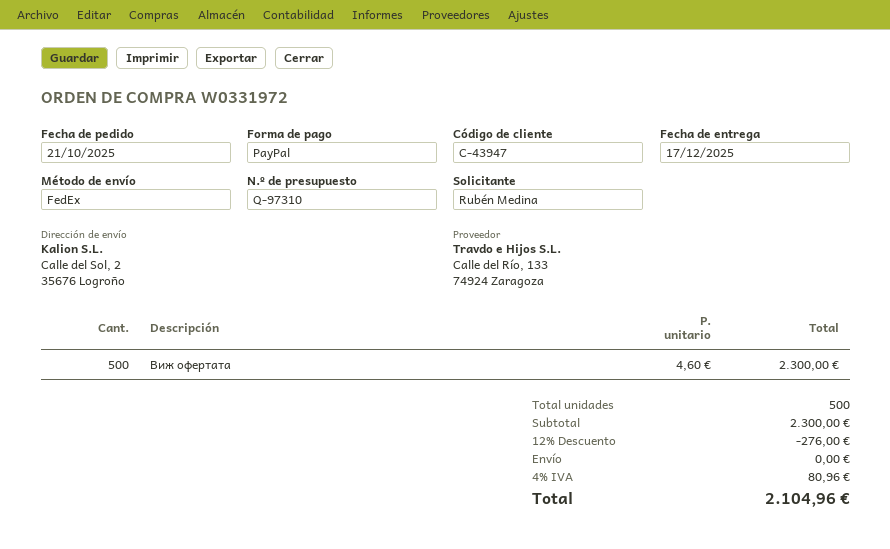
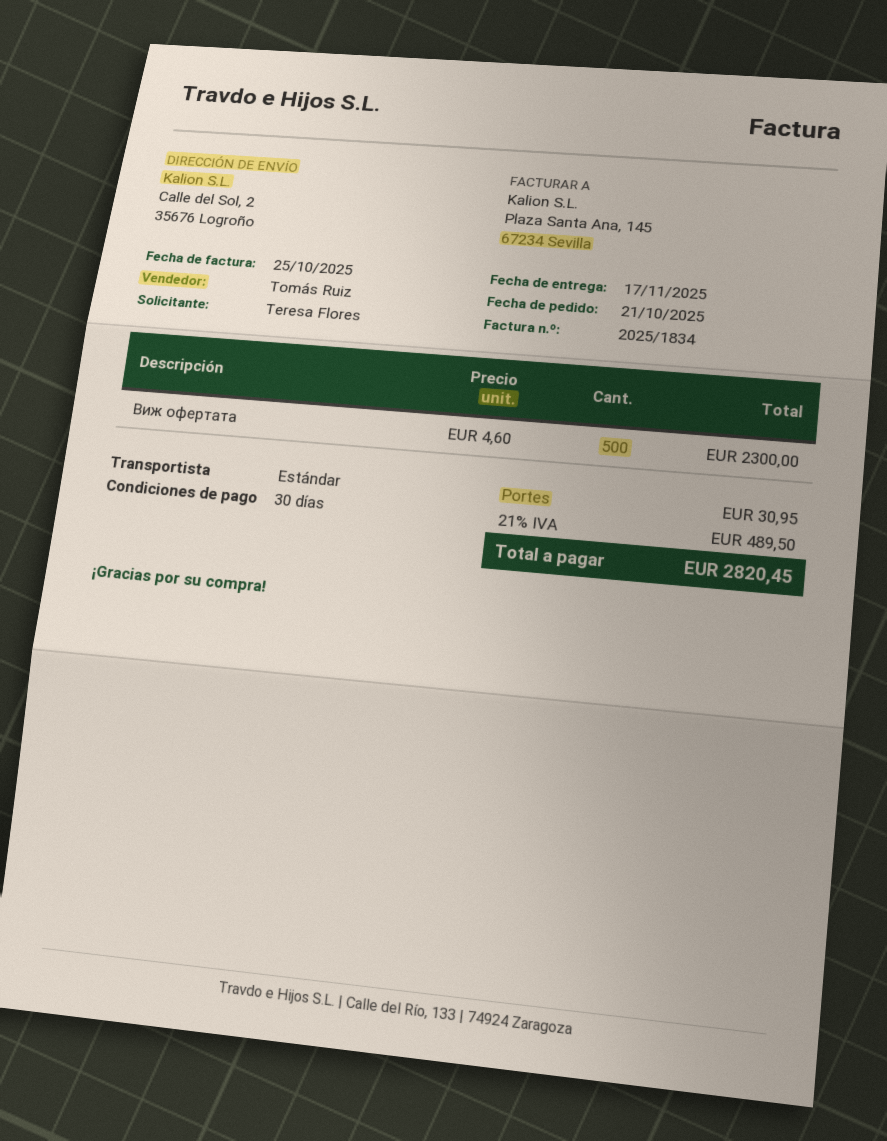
delivery date: 2025-12-17 -> 2025-11-17
ordered by: Rubén Medina -> Teresa Flores
shipping method: FedEx -> standard
discount: 12% = 276.00 -> none
shipping: 0.00 -> 30.95
tax: 4% = 80.96 -> 21% = 489.50
total: 2104.96 -> 2820.45

